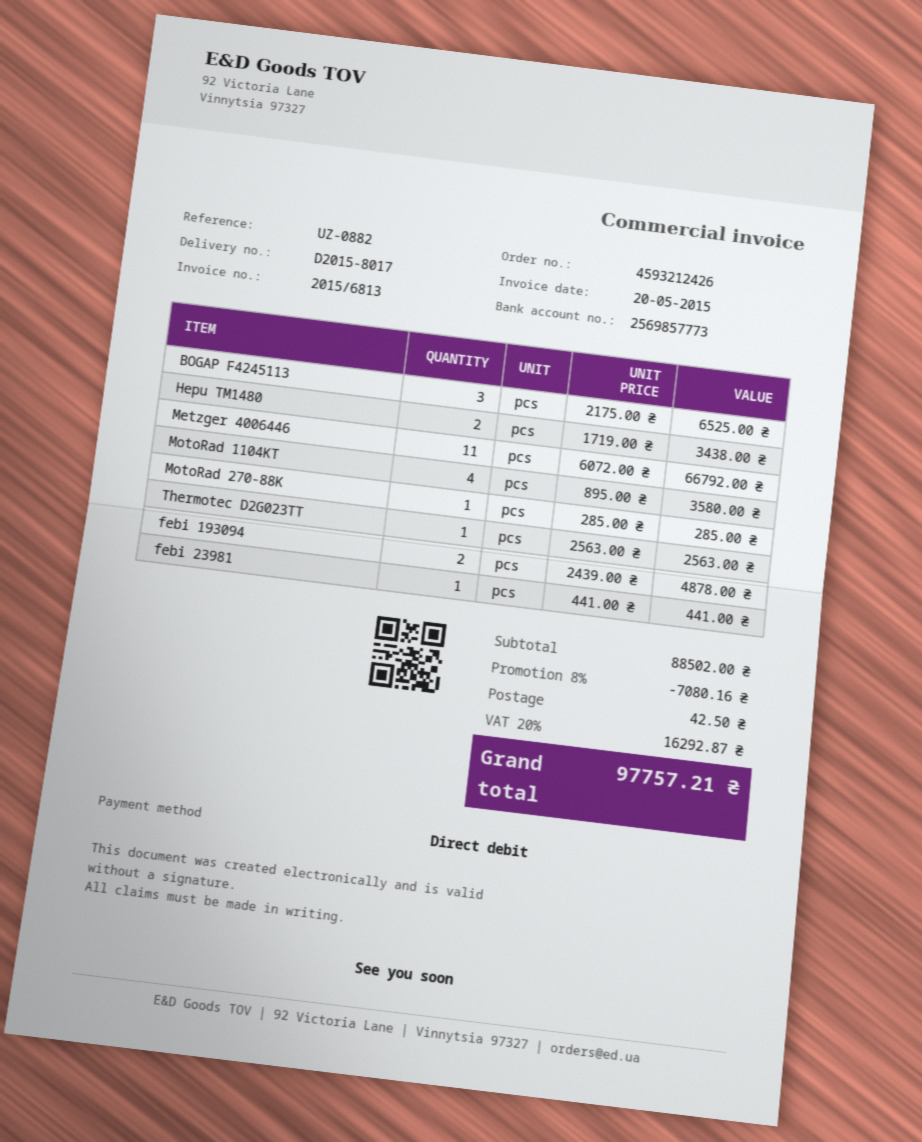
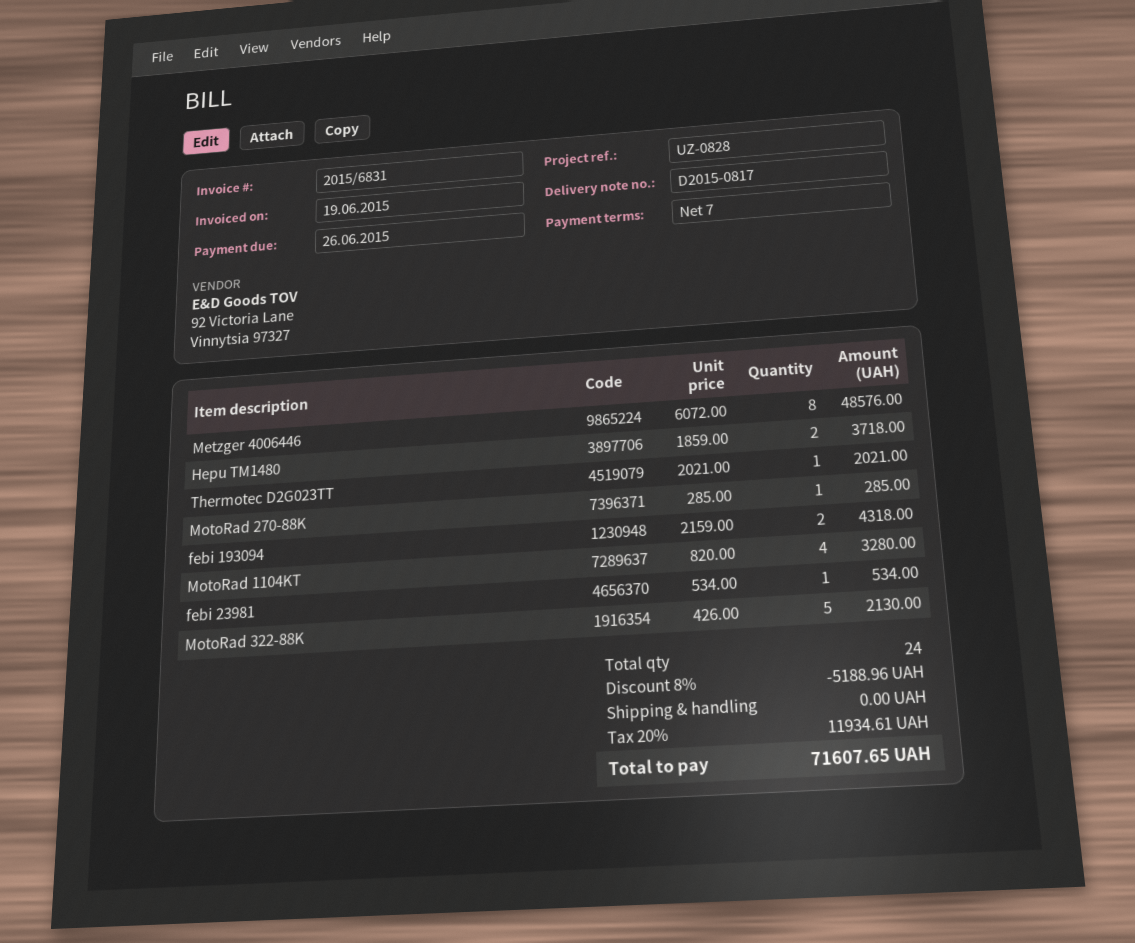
delivery note number: D2015-8017 -> D2015-0817
invoice number: 2015/6813 -> 2015/6831
invoice date: 2015-05-20 -> 2015-06-19
reference: UZ-0882 -> UZ-0828
BOGAP F4245113: 3 x 2175.00 = 6525.00 -> none
Hepu TM1480: 2 x 1719.00 = 3438.00 -> 2 x 1859.00 = 3718.00
Metzger 4006446: 11 x 6072.00 = 66792.00 -> 8 x 6072.00 = 48576.00
MotoRad 1104KT: 4 x 895.00 = 3580.00 -> 4 x 820.00 = 3280.00
Thermotec D2G023TT: 1 x 2563.00 = 2563.00 -> 1 x 2021.00 = 2021.00
febi 193094: 2 x 2439.00 = 4878.00 -> 2 x 2159.00 = 4318.00
febi 23981: 1 x 441.00 = 441.00 -> 1 x 534.00 = 534.00
MotoRad 322-88K: none -> 5 x 426.00 = 2130.00
discount: 8% = 7080.16 -> 8% = 5188.96
shipping: 42.50 -> 0.00
tax: 20% = 16292.87 -> 20% = 11934.61
total: 97757.21 -> 71607.65

